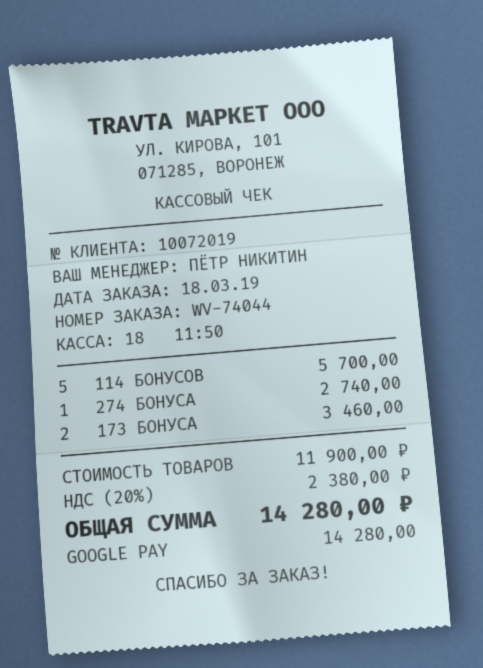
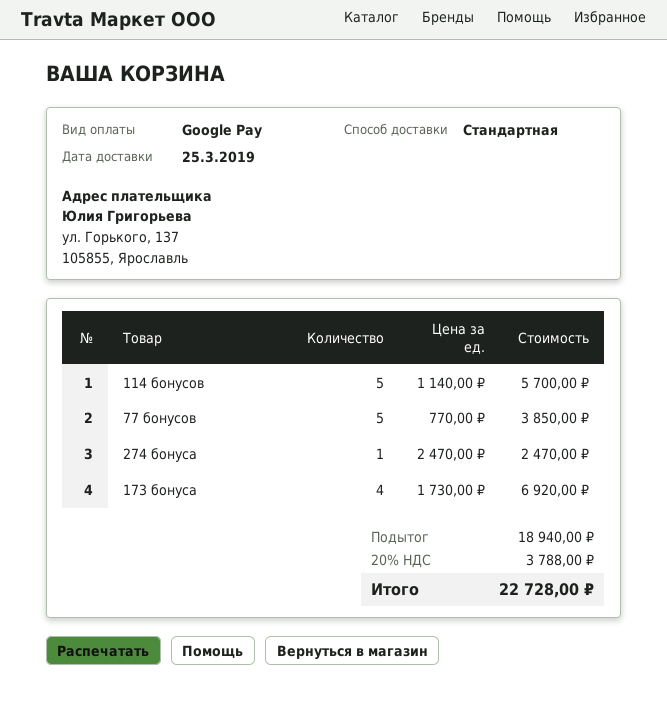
274 БОНУСА: 1 for 2740.00 -> 1 for 2470.00
173 БОНУСА: 2 for 3460.00 -> 4 for 6920.00
77 бонусов: none -> 5 for 3850.00
subtotal: 11900.00 -> 18940.00
tax: 20% = 2380.00 -> 20% = 3788.00
total: 14280.00 -> 22728.00

